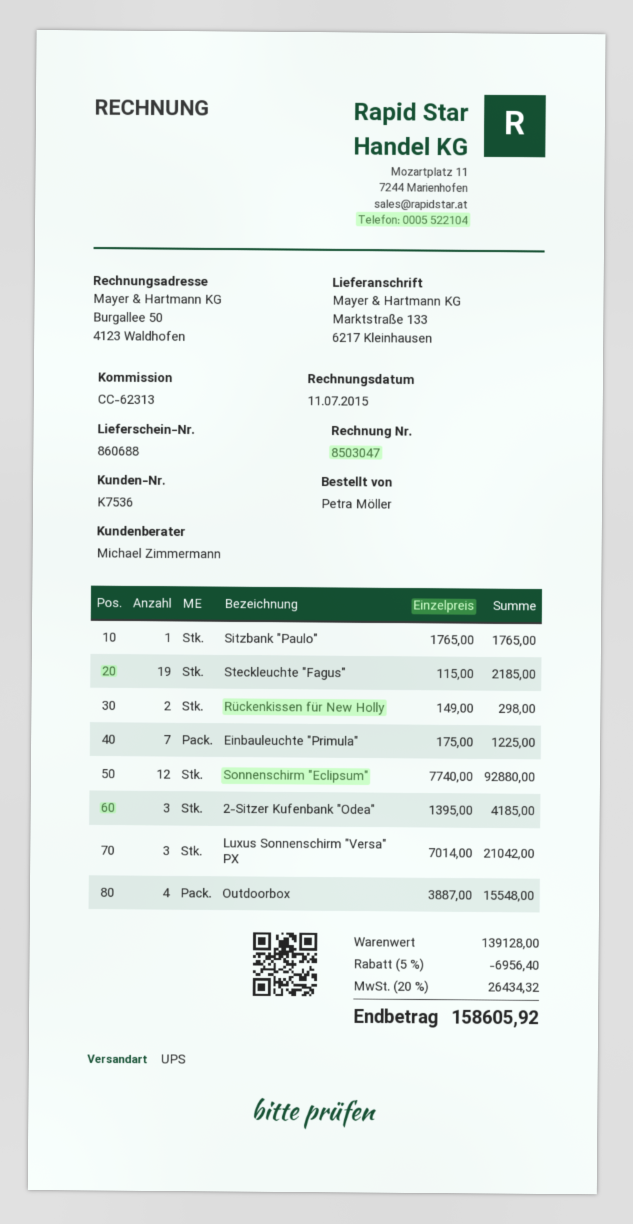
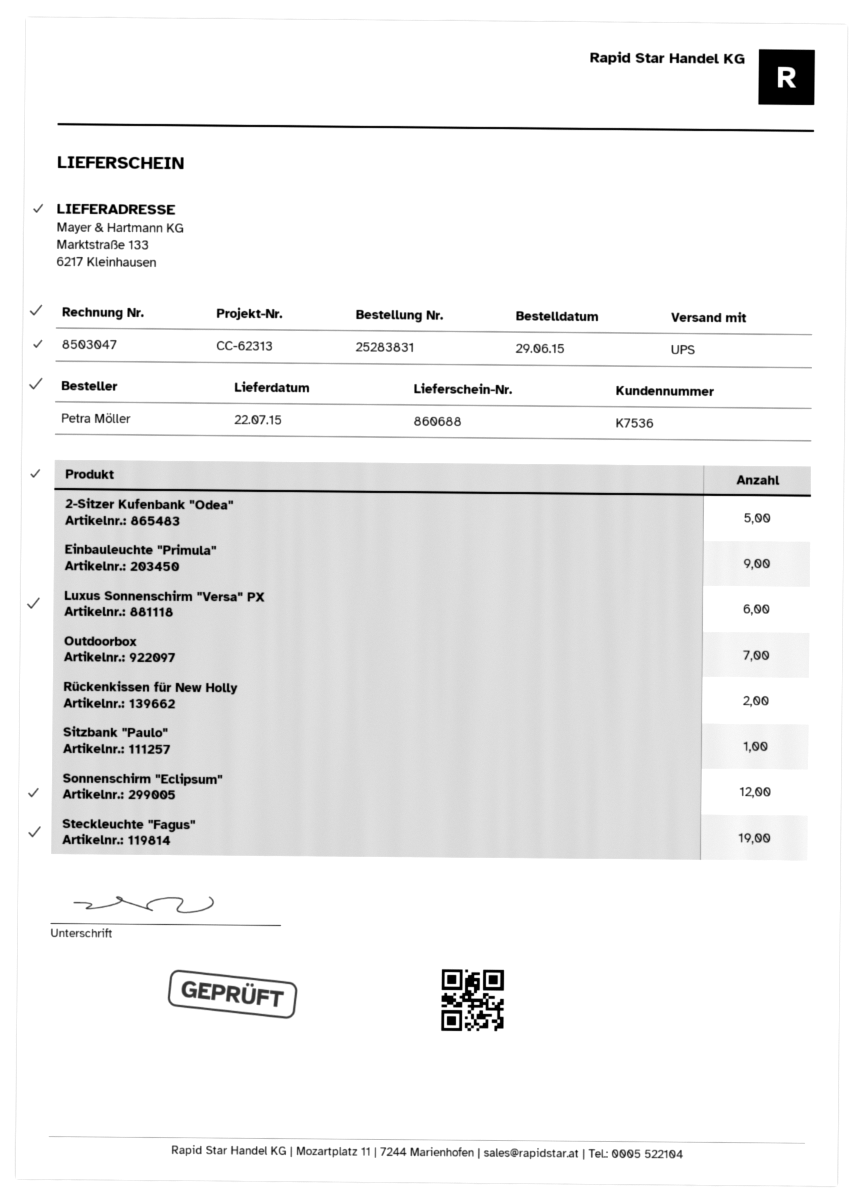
Einbauleuchte "Primula": 7 -> 9
2-Sitzer Kufenbank "Odea": 3 -> 5
Luxus Sonnenschirm "Versa" PX: 3 -> 6
Outdoorbox: 4 -> 7

